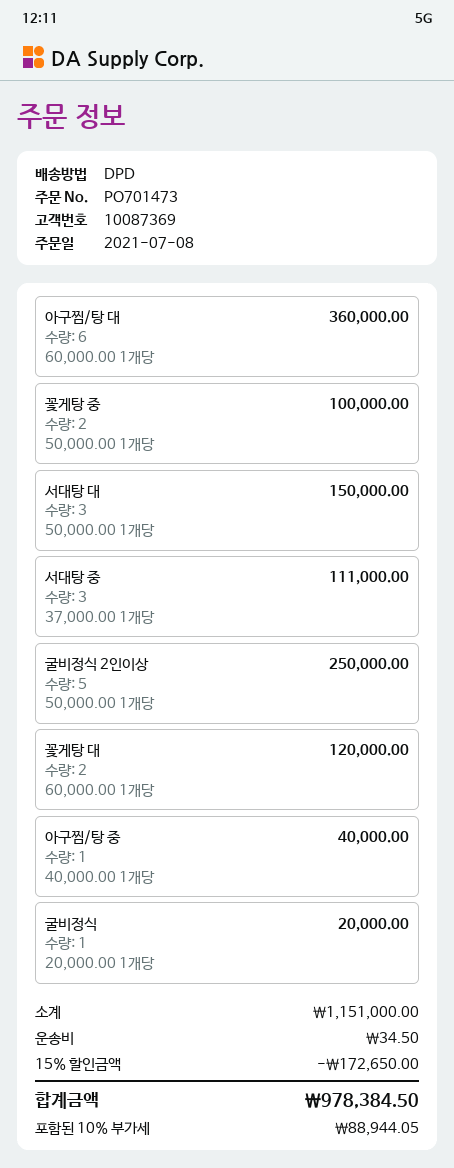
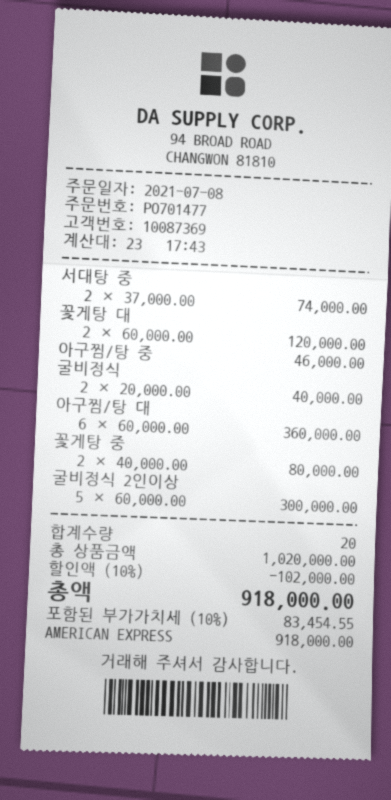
order number: PO701473 -> PO701477
꽃게탕 중: 2 x 50000.00 = 100000.00 -> 2 x 40000.00 = 80000.00
서대탕 대: 3 x 50000.00 = 150000.00 -> none
서대탕 중: 3 x 37000.00 = 111000.00 -> 2 x 37000.00 = 74000.00
굴비정식 2인이상: 5 x 50000.00 = 250000.00 -> 5 x 60000.00 = 300000.00
아구찜/탕 중: 1 x 40000.00 = 40000.00 -> 1 x 46000.00 = 46000.00
굴비정식: 1 x 20000.00 = 20000.00 -> 2 x 20000.00 = 40000.00
subtotal: 1151000.00 -> 1020000.00
discount: 15% = 172650.00 -> 10% = 102000.00
shipping: 34.50 -> none
tax: 10% = 88944.05 -> 10% = 83454.55
total: 978384.50 -> 918000.00

